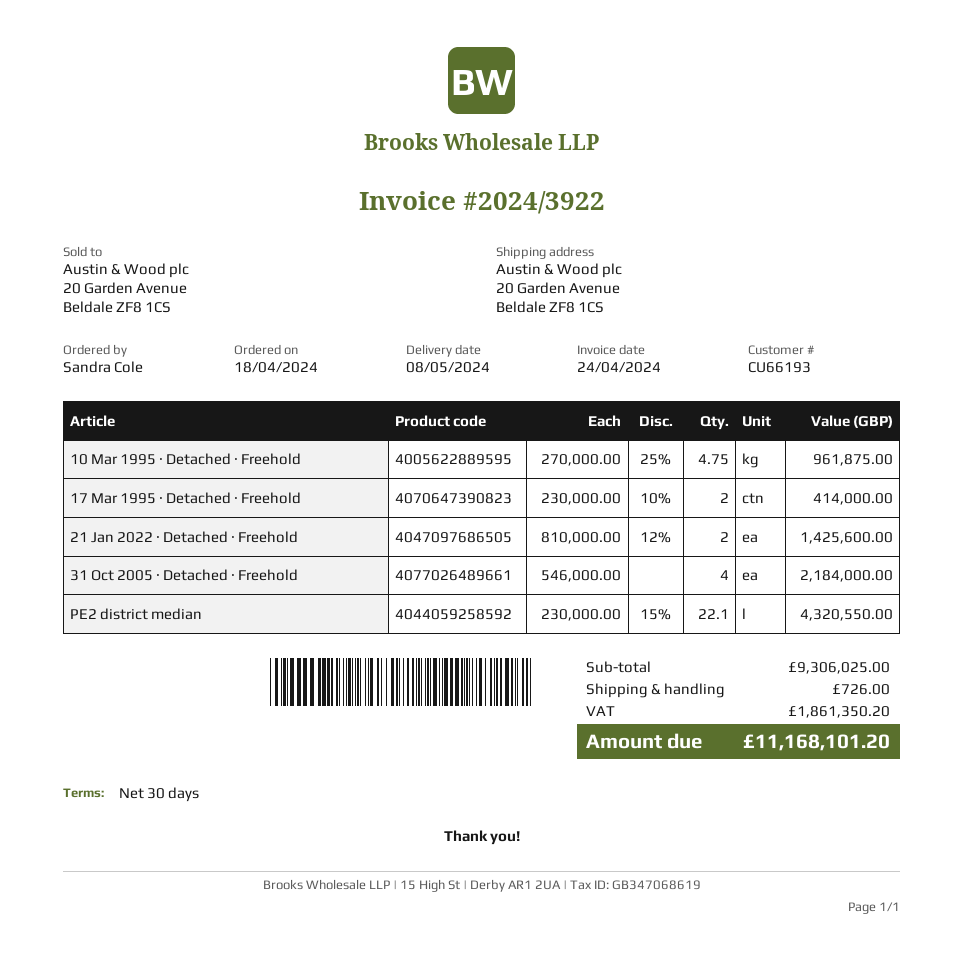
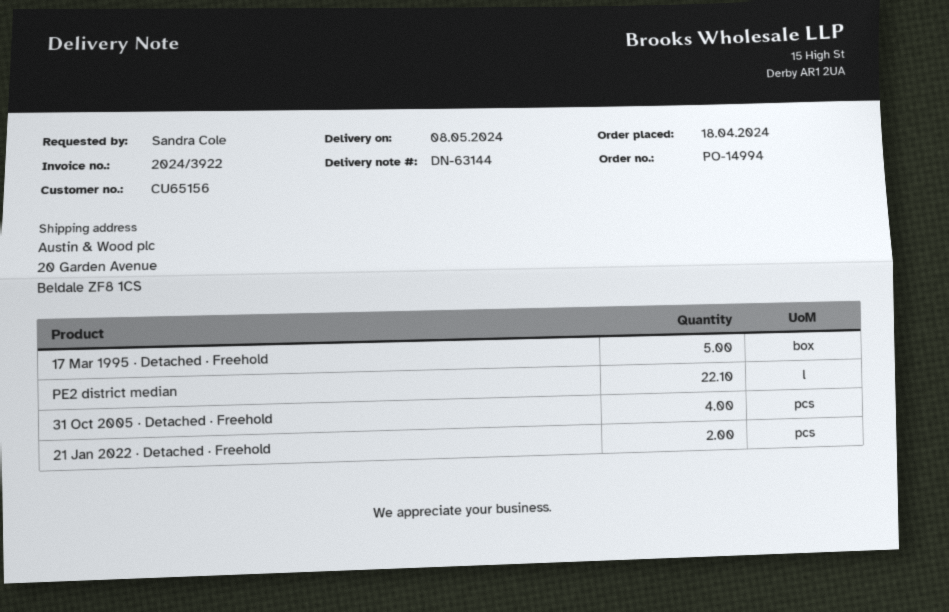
customer number: CU66193 -> CU65156
10 Mar 1995 · Detached · Freehold: 4.75 -> none
17 Mar 1995 · Detached · Freehold: 2 -> 5

